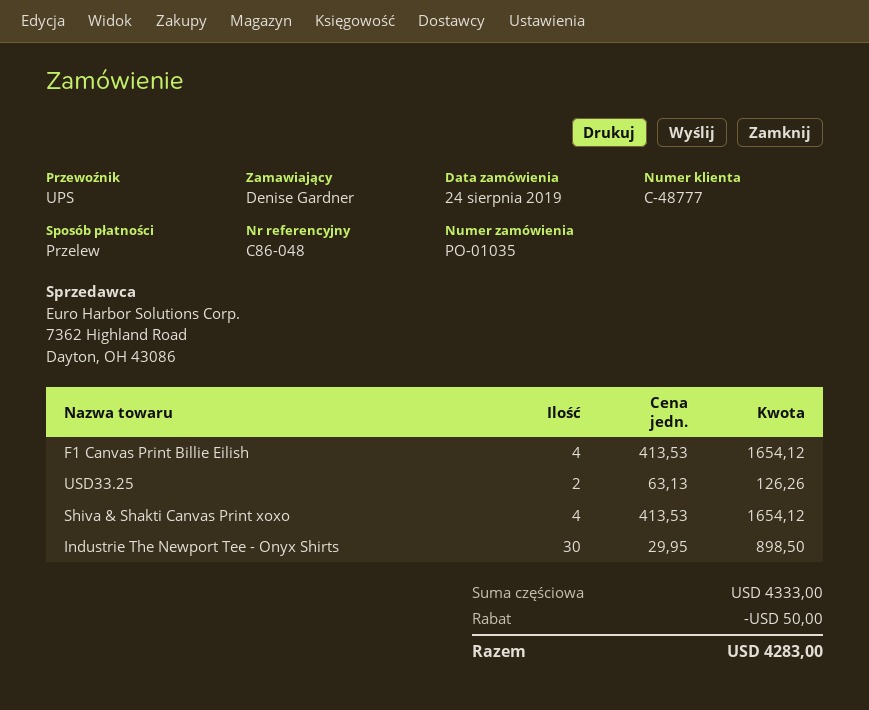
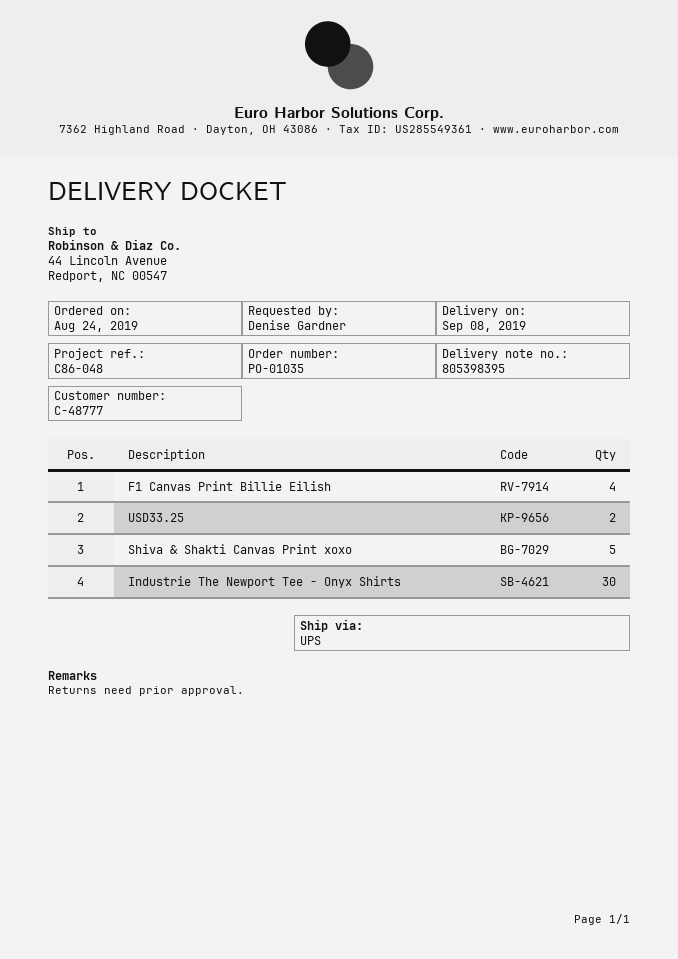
Shiva & Shakti Canvas Print xoxo: 4 -> 5

